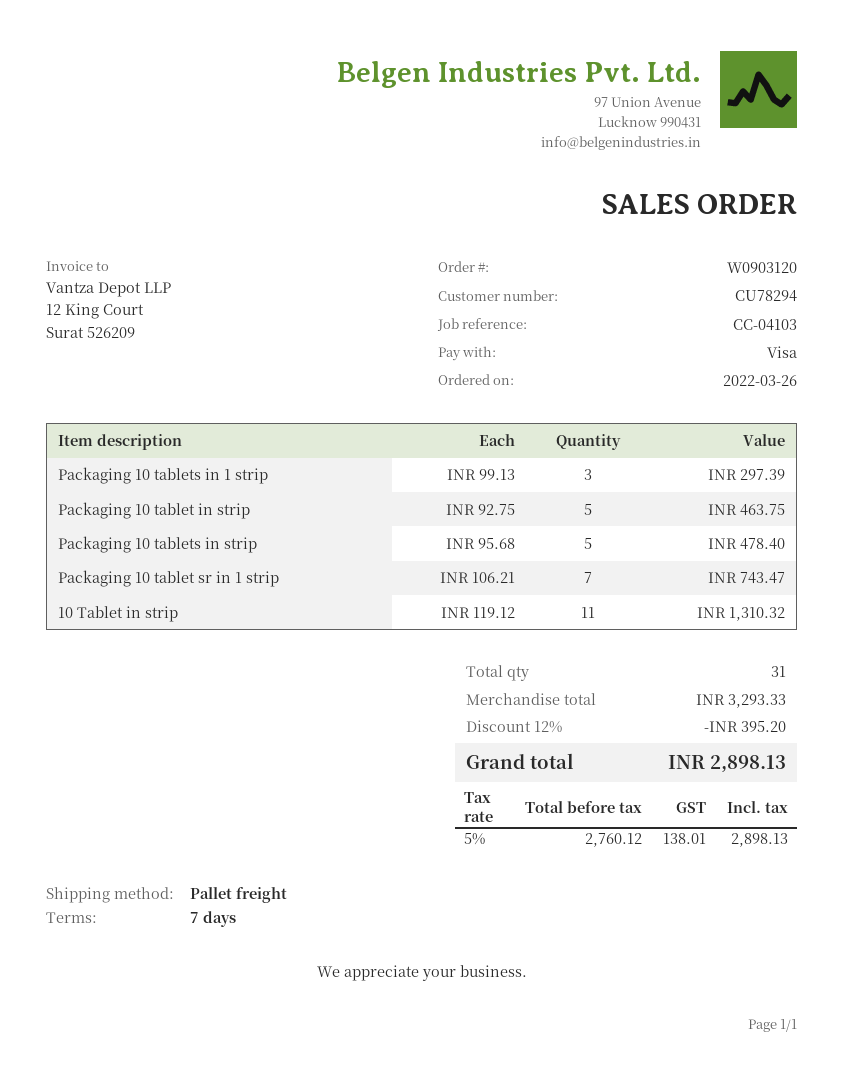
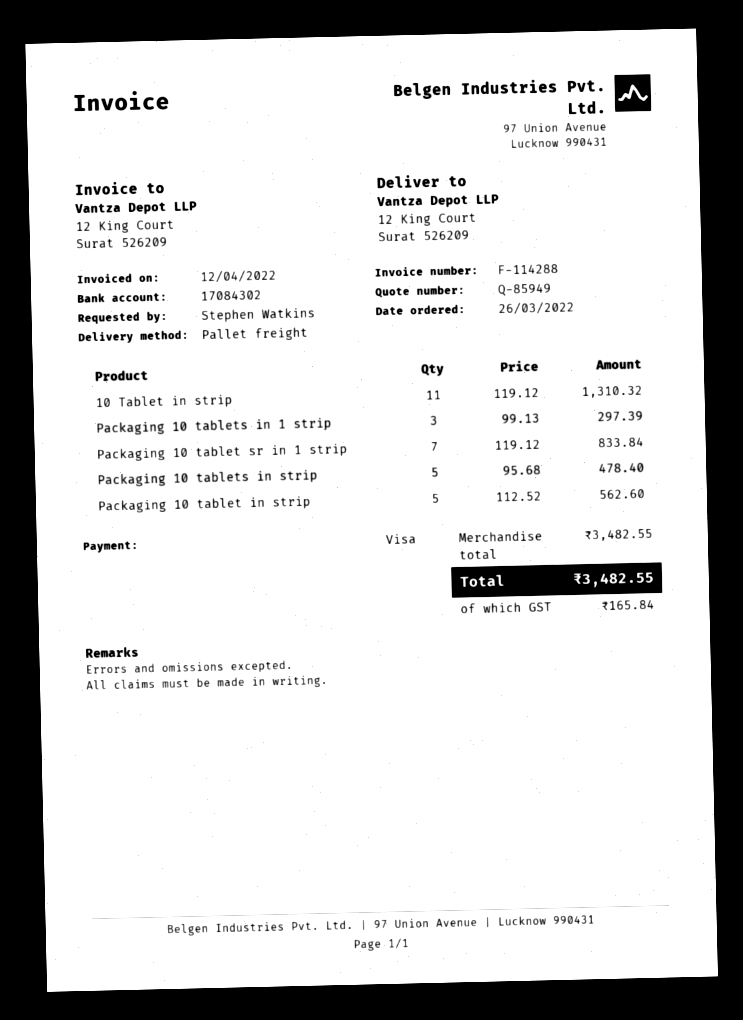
Packaging 10 tablet in strip: 5 x 92.75 = 463.75 -> 5 x 112.52 = 562.60
Packaging 10 tablet sr in 1 strip: 7 x 106.21 = 743.47 -> 7 x 119.12 = 833.84
subtotal: 3293.33 -> 3482.55
discount: 12% = 395.20 -> none
tax: 138.01 -> 165.84
total: 2898.13 -> 3482.55

